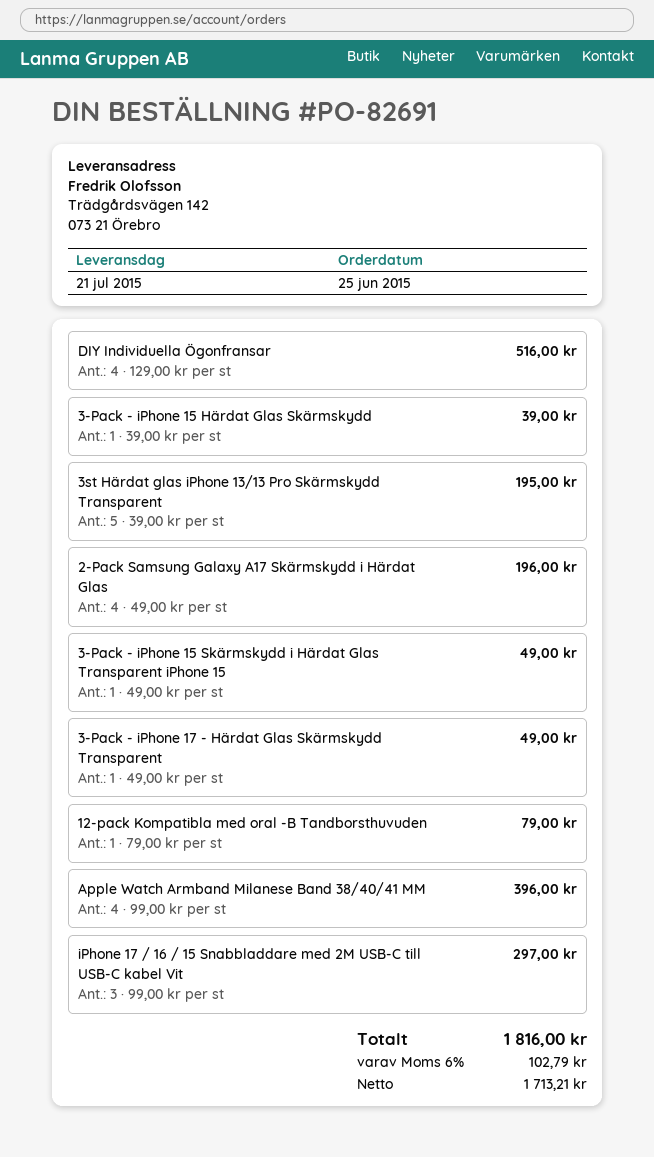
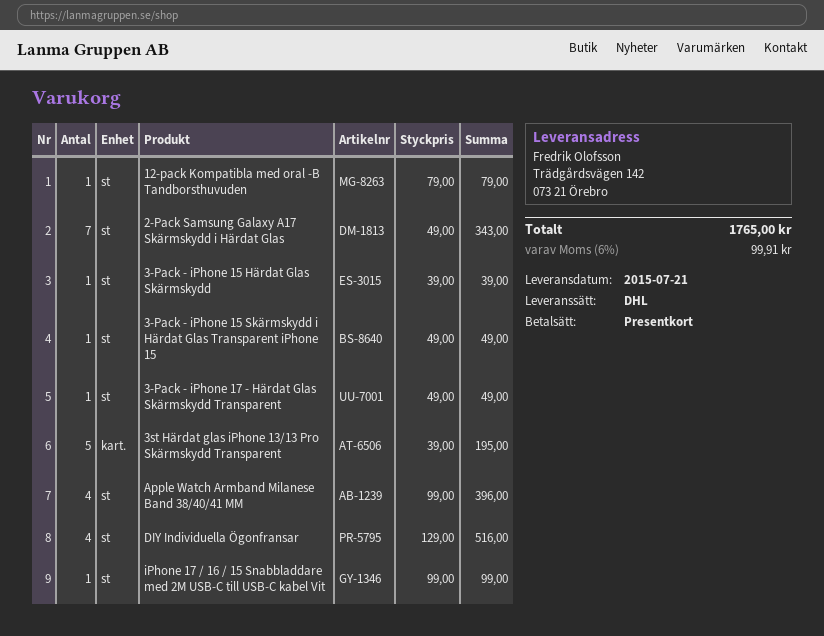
2-Pack Samsung Galaxy A17 Skärmskydd i Härdat Glas: 4 x 49.00 = 196.00 -> 7 x 49.00 = 343.00
iPhone 17 / 16 / 15 Snabbladdare med 2M USB-C till USB-C kabel Vit: 3 x 99.00 = 297.00 -> 1 x 99.00 = 99.00
tax: 6% = 102.79 -> 6% = 99.91
total: 1816.00 -> 1765.00

